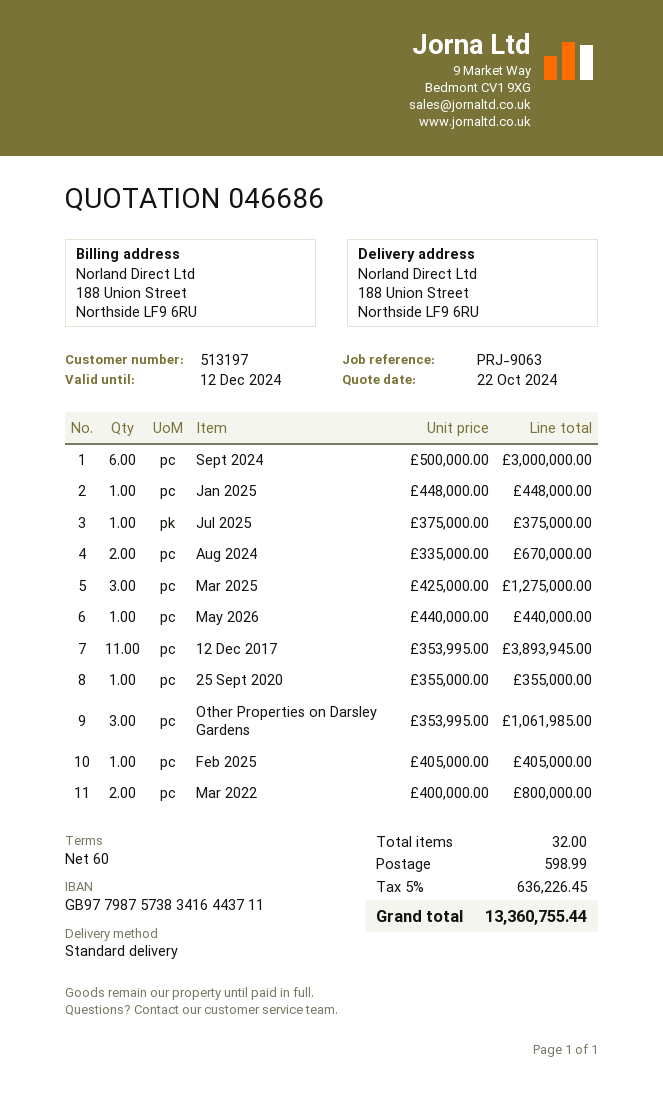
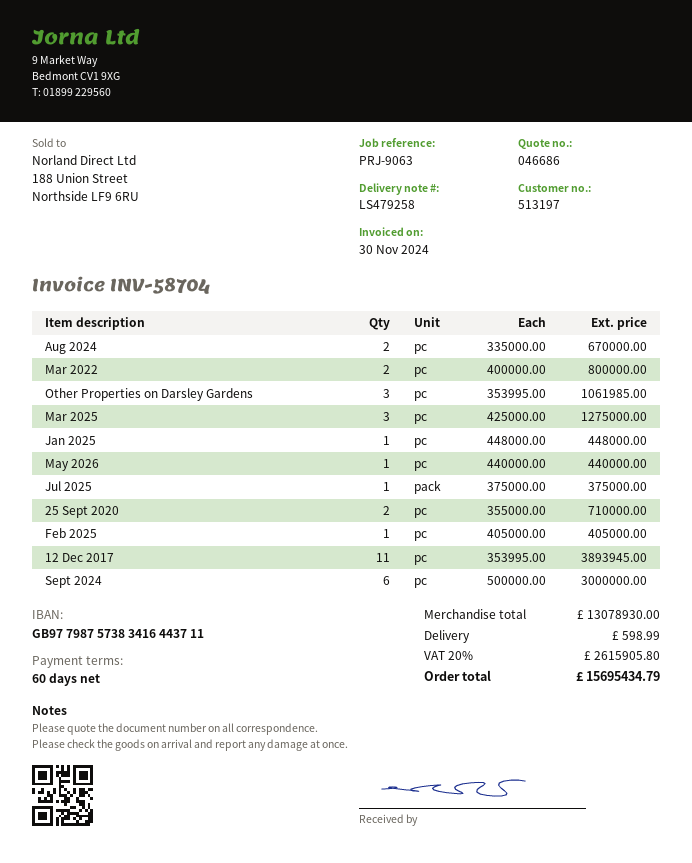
25 Sept 2020: 1 x 355000.00 = 355000.00 -> 2 x 355000.00 = 710000.00
tax: 5% = 636226.45 -> 20% = 2615905.80
total: 13360755.44 -> 15695434.79

